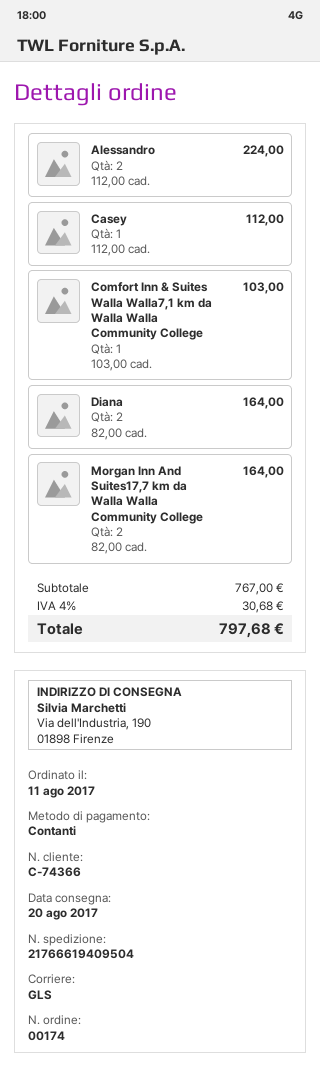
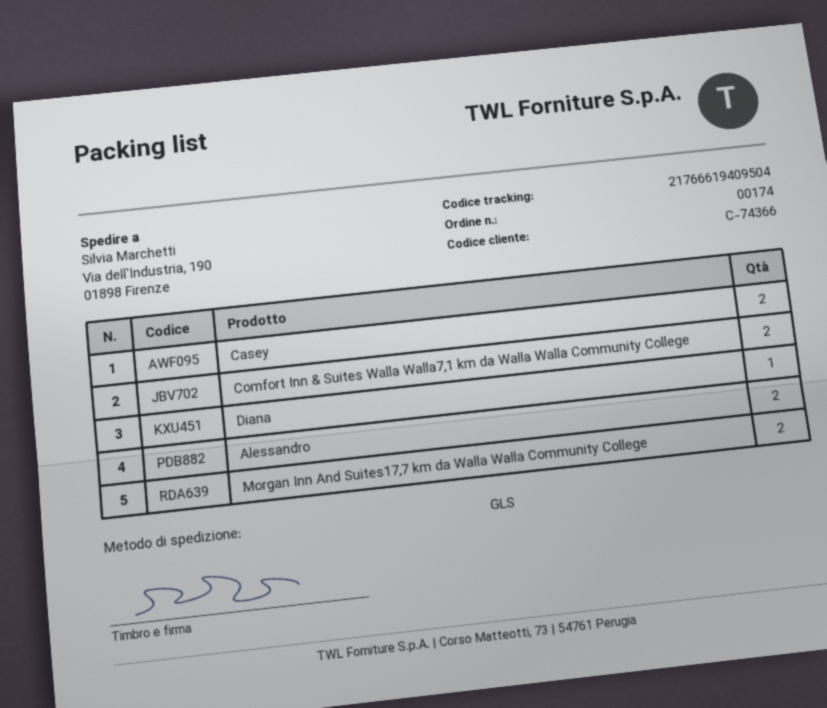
Casey: 1 -> 2
Comfort Inn & Suites Walla Walla7,1 km da Walla Walla Community College: 1 -> 2
Diana: 2 -> 1

